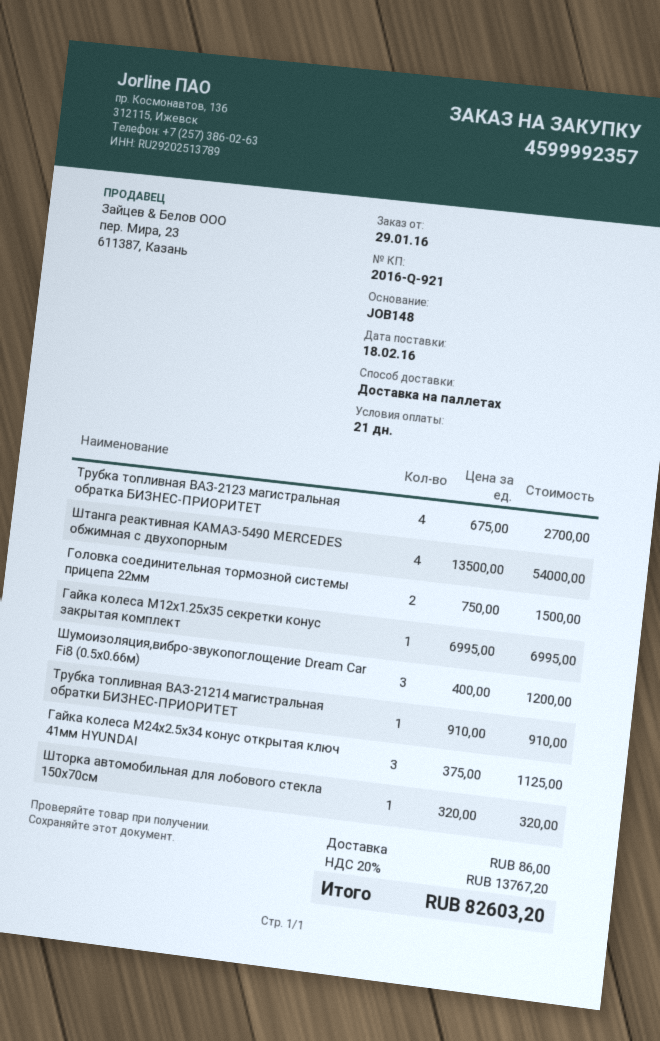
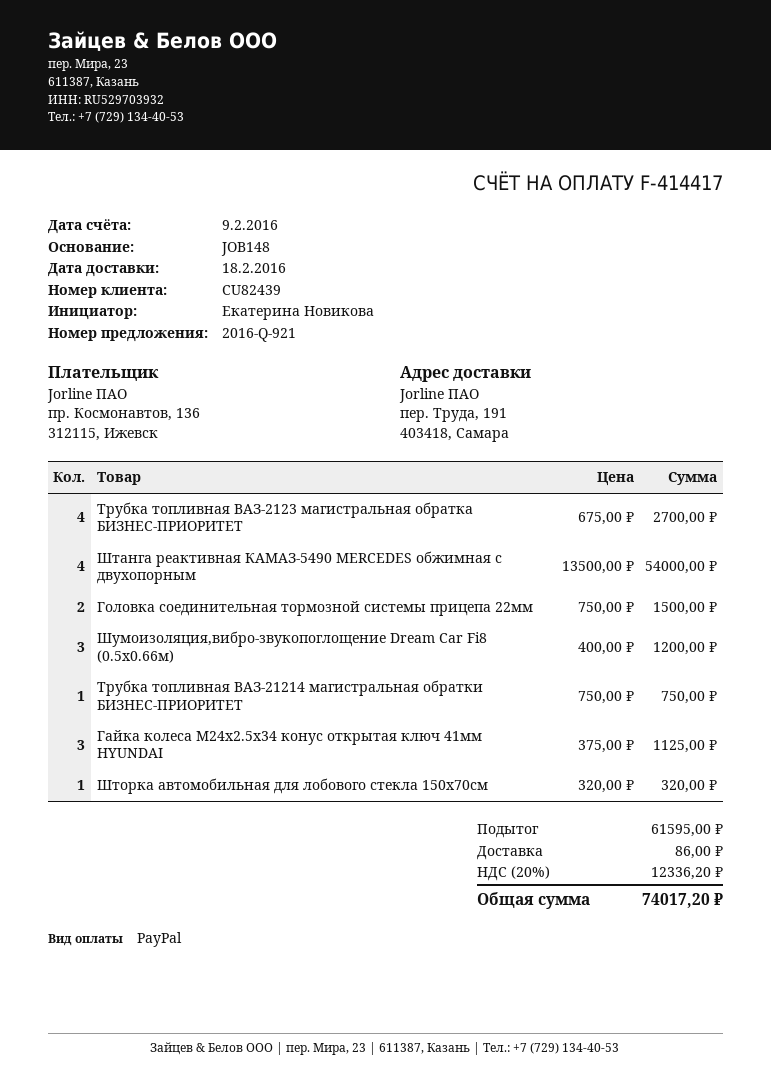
Гайка колеса М12х1.25х35 секретки конус закрытая комплект: 1 x 6995.00 = 6995.00 -> none
Трубка топливная ВАЗ-21214 магистральная обратки БИЗНЕС-ПРИОРИТЕТ: 1 x 910.00 = 910.00 -> 1 x 750.00 = 750.00
tax: 20% = 13767.20 -> 20% = 12336.20
total: 82603.20 -> 74017.20

